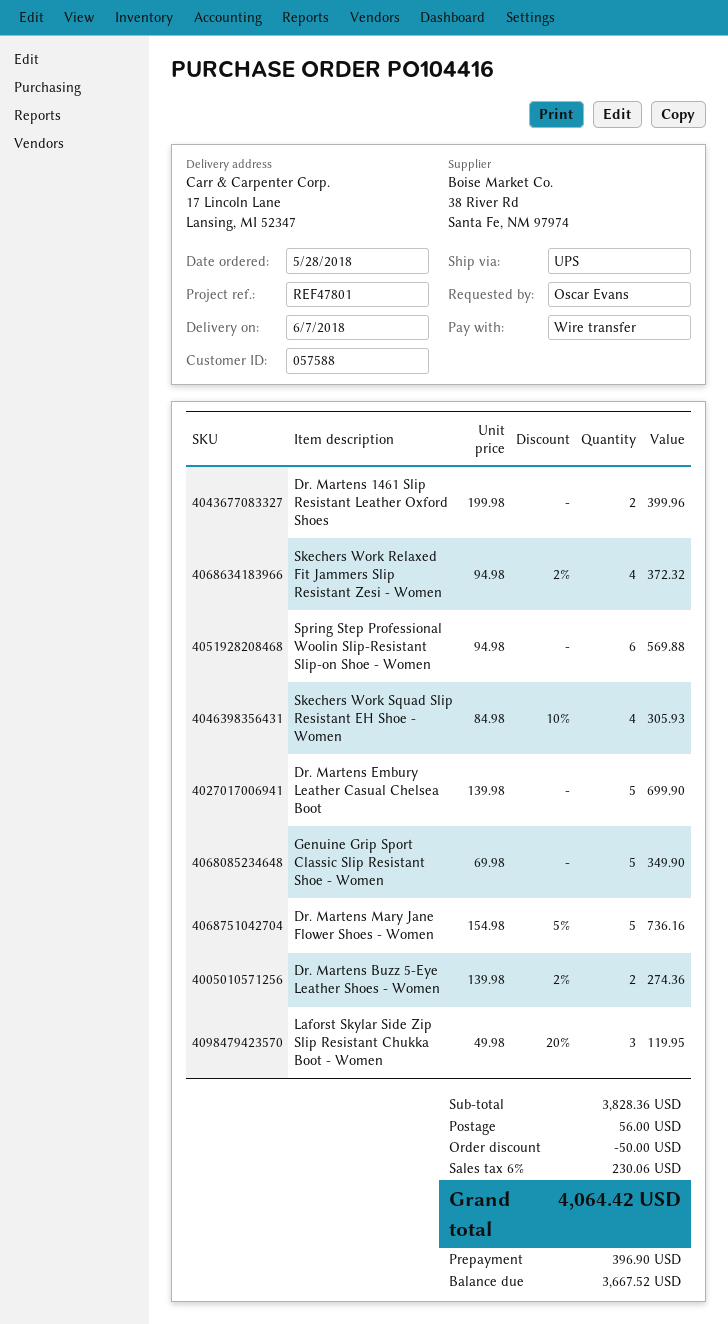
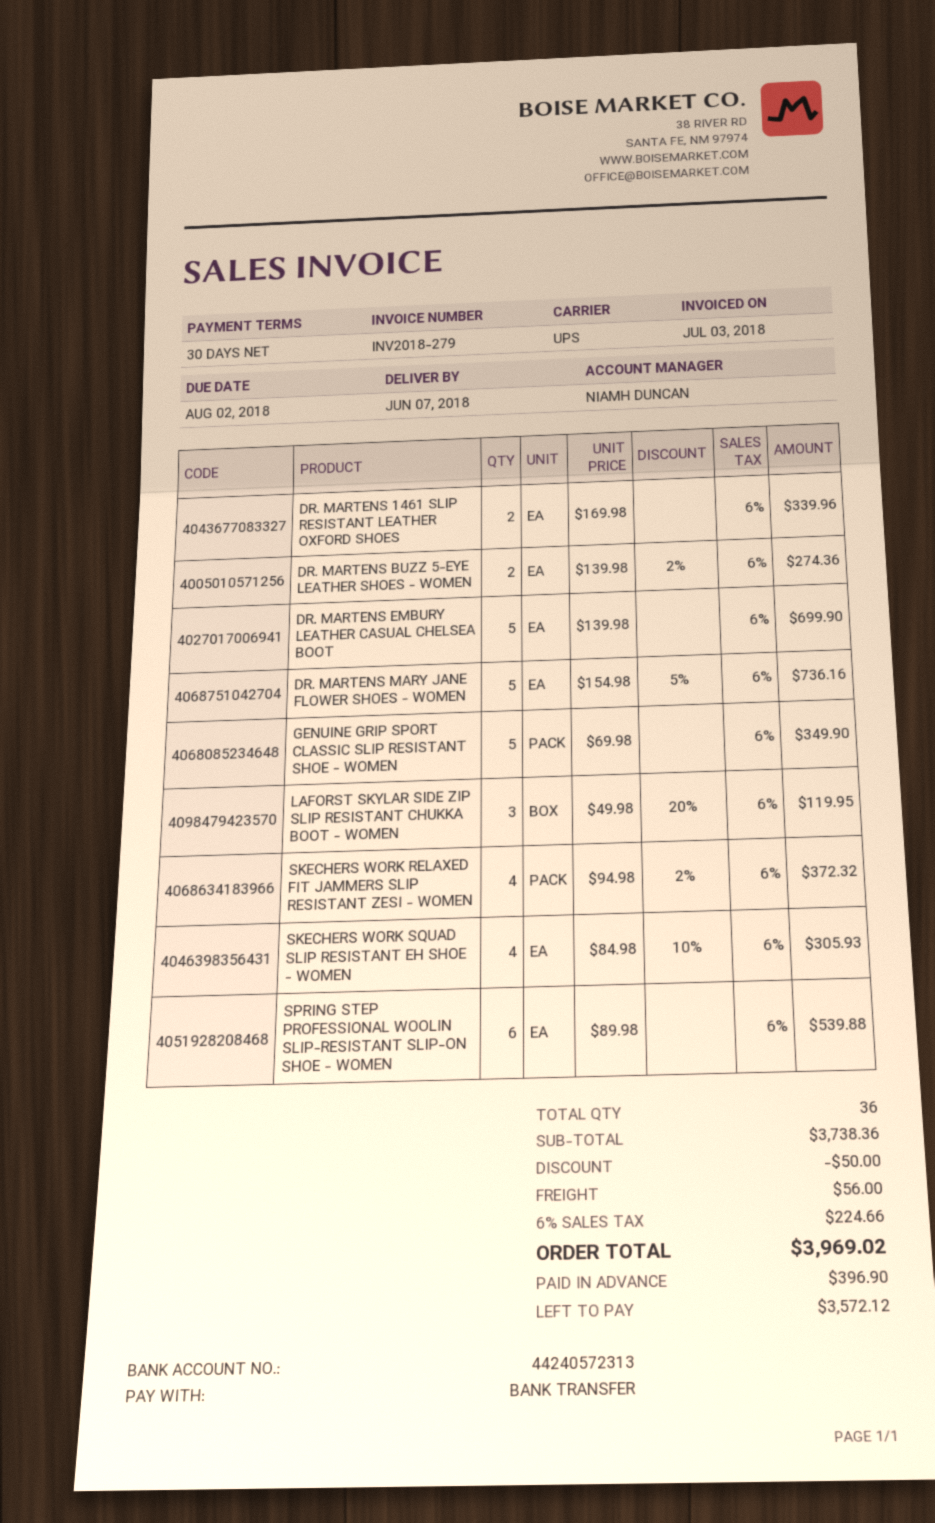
Dr. Martens 1461 Slip Resistant Leather Oxford Shoes: 2 x 199.98 = 399.96 -> 2 x 169.98 = 339.96
Spring Step Professional Woolin Slip-Resistant Slip-on Shoe - Women: 6 x 94.98 = 569.88 -> 6 x 89.98 = 539.88
subtotal: 3828.36 -> 3738.36
tax: 6% = 230.06 -> 6% = 224.66
total: 4064.42 -> 3969.02
balance: 3667.52 -> 3572.12

